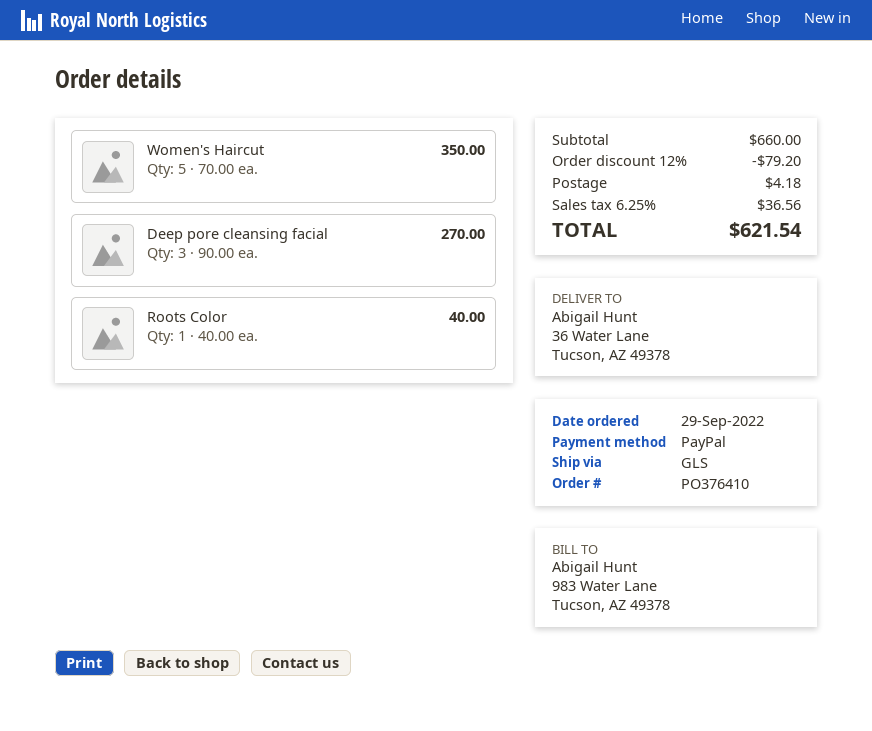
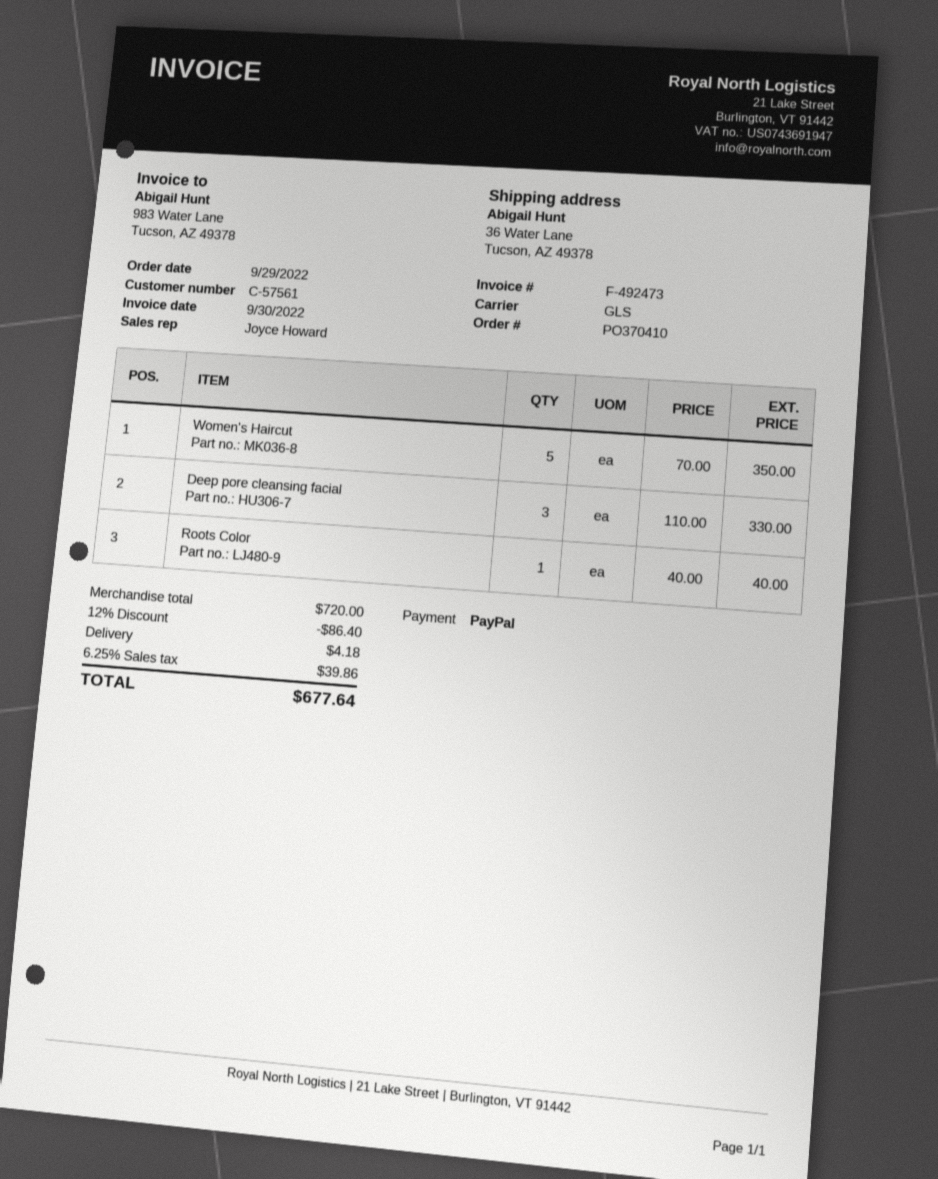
order number: PO376410 -> PO370410
Deep pore cleansing facial: 3 x 90.00 = 270.00 -> 3 x 110.00 = 330.00
subtotal: 660.00 -> 720.00
discount: 12% = 79.20 -> 12% = 86.40
tax: 6.25% = 36.56 -> 6.25% = 39.86
total: 621.54 -> 677.64

